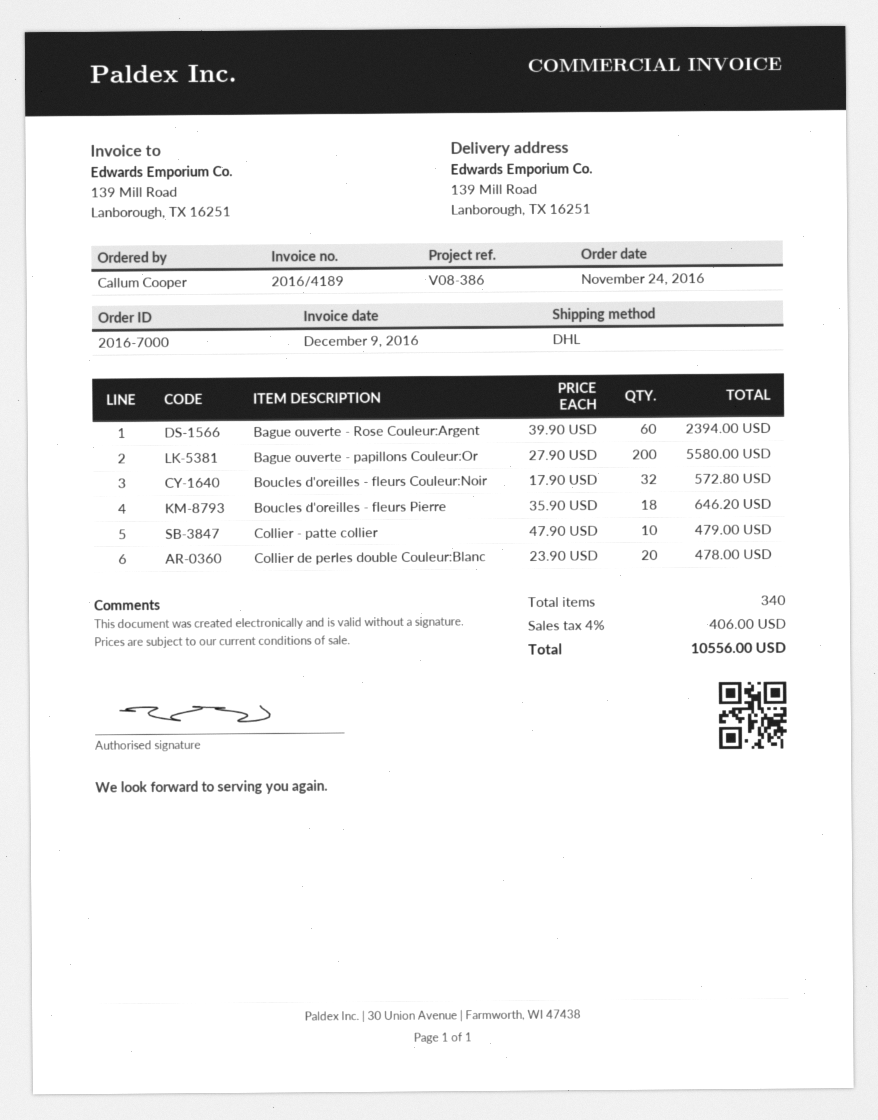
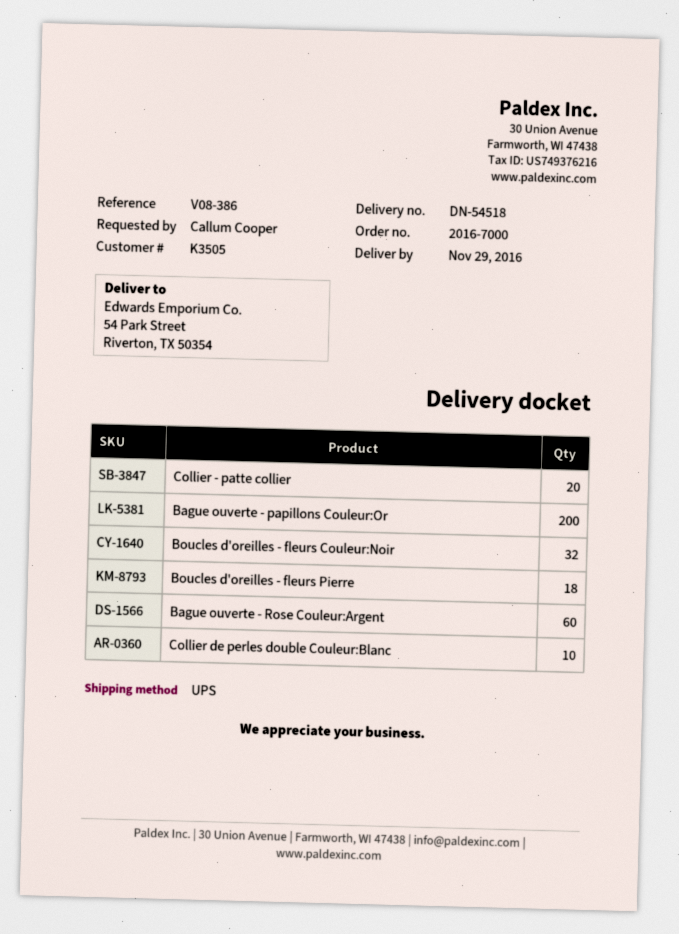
shipping method: DHL -> UPS
ship to: 139 Mill Road, Lanborough, TX 16251 -> 54 Park Street, Riverton, TX 50354
Collier - patte collier: 10 -> 20
Collier de perles double Couleur:Blanc: 20 -> 10

